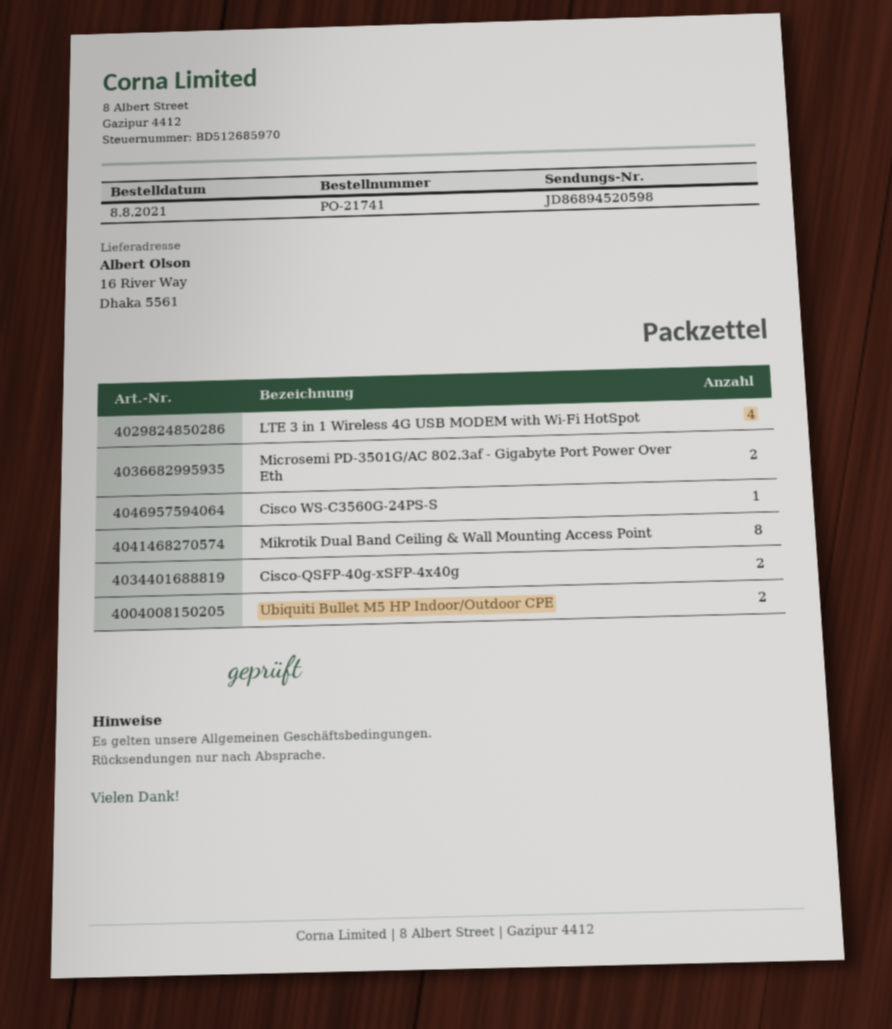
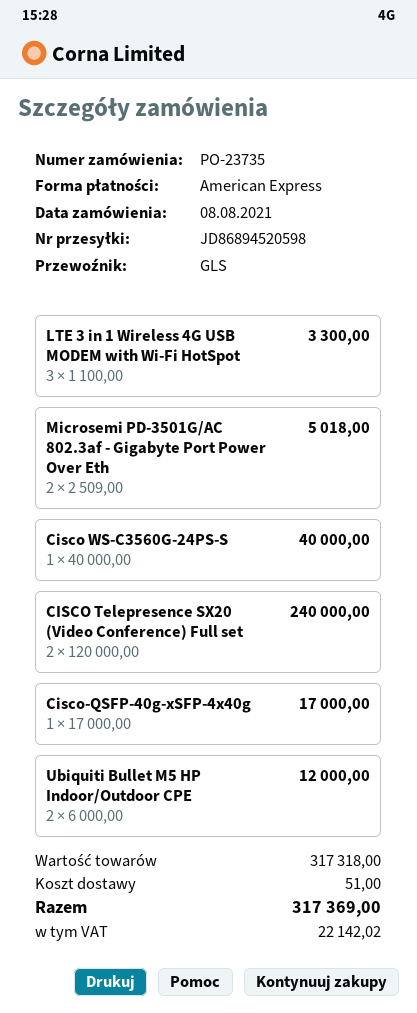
order number: PO-21741 -> PO-23735
LTE 3 in 1 Wireless 4G USB MODEM with Wi-Fi HotSpot: 4 -> 3
Mikrotik Dual Band Ceiling & Wall Mounting Access Point: 8 -> none
Cisco-QSFP-40g-xSFP-4x40g: 2 -> 1
CISCO Telepresence SX20 (Video Conference) Full set: none -> 2

